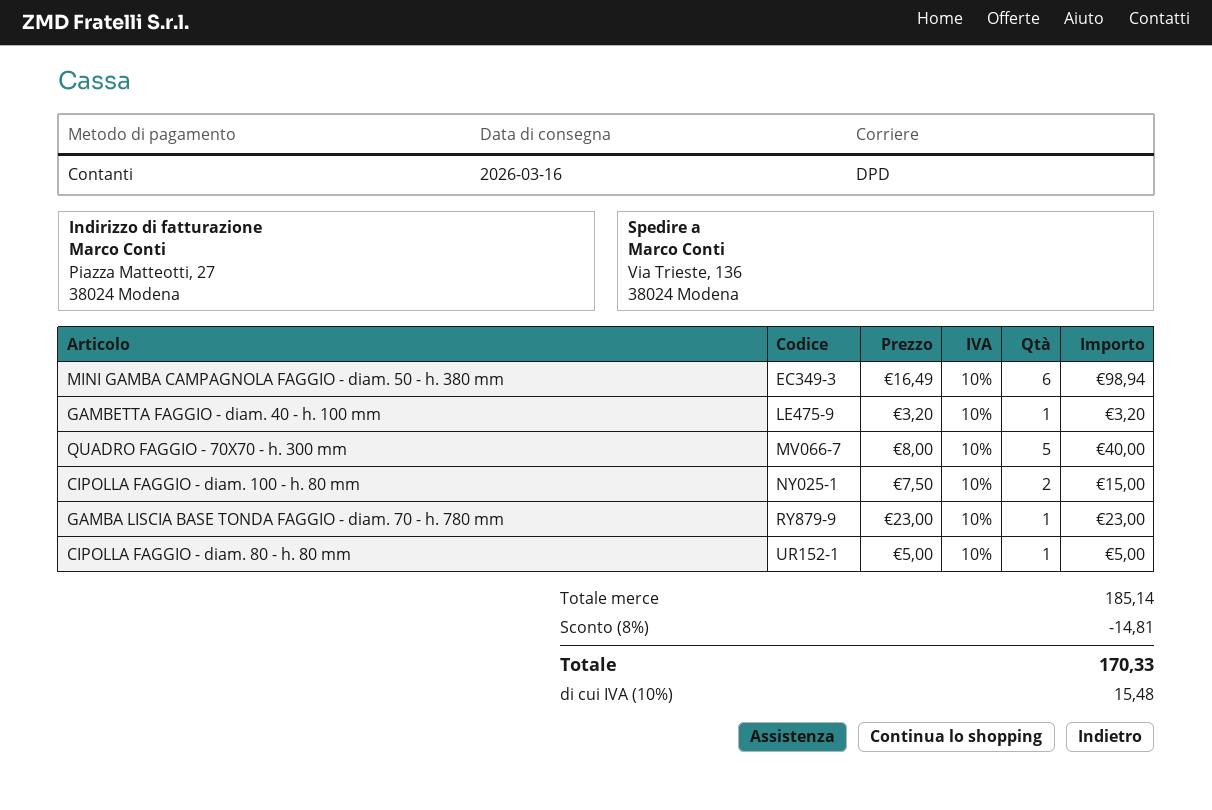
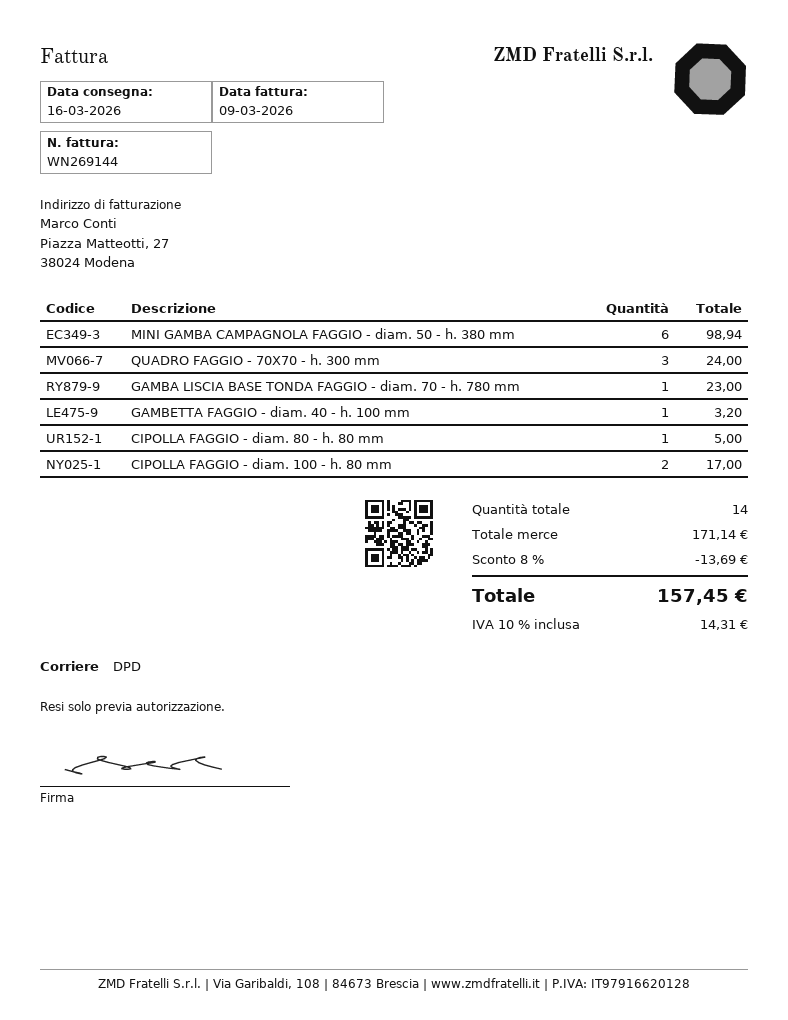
QUADRO FAGGIO - 70X70 - h. 300 mm: 5 for 40.00 -> 3 for 24.00
CIPOLLA FAGGIO - diam. 100 - h. 80 mm: 2 for 15.00 -> 2 for 17.00
subtotal: 185.14 -> 171.14
discount: 8% = 14.81 -> 8% = 13.69
tax: 10% = 15.48 -> 10% = 14.31
total: 170.33 -> 157.45

